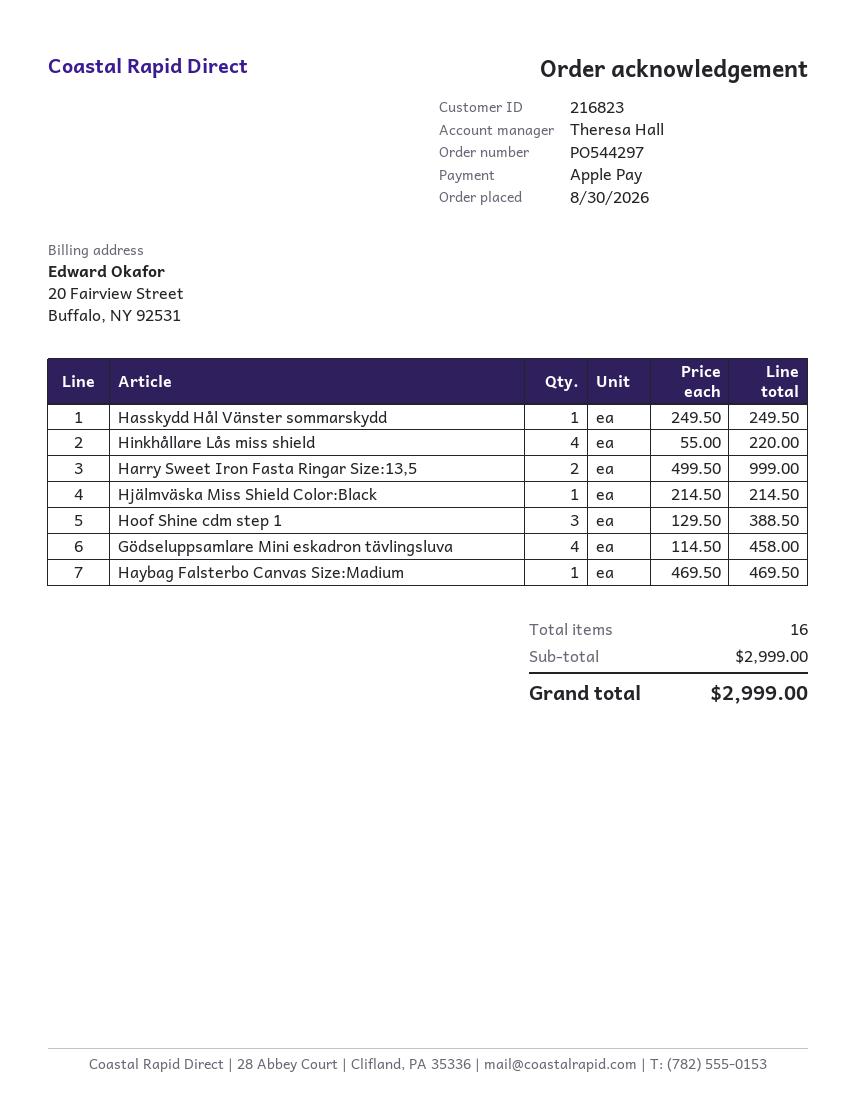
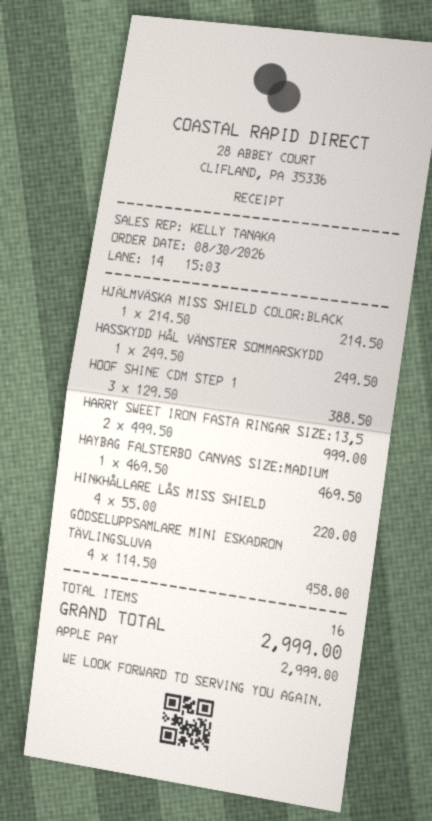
sales rep: Theresa Hall -> KELLY TANAKA

